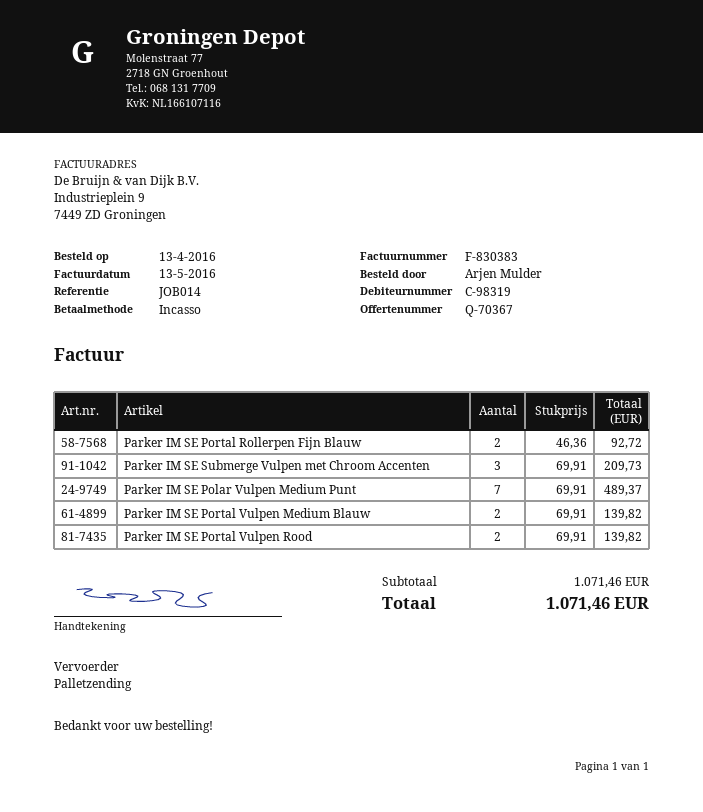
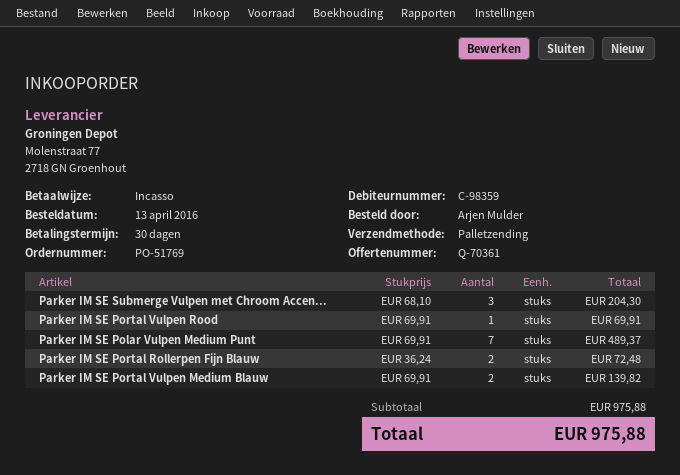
quote number: Q-70367 -> Q-70361
customer number: C-98319 -> C-98359
Parker IM SE Portal Rollerpen Fijn Blauw: 2 x 46.36 = 92.72 -> 2 x 36.24 = 72.48
Parker IM SE Submerge Vulpen met Chroom Accenten: 3 x 69.91 = 209.73 -> 3 x 68.10 = 204.30
Parker IM SE Portal Vulpen Rood: 2 x 69.91 = 139.82 -> 1 x 69.91 = 69.91
subtotal: 1071.46 -> 975.88
total: 1071.46 -> 975.88

